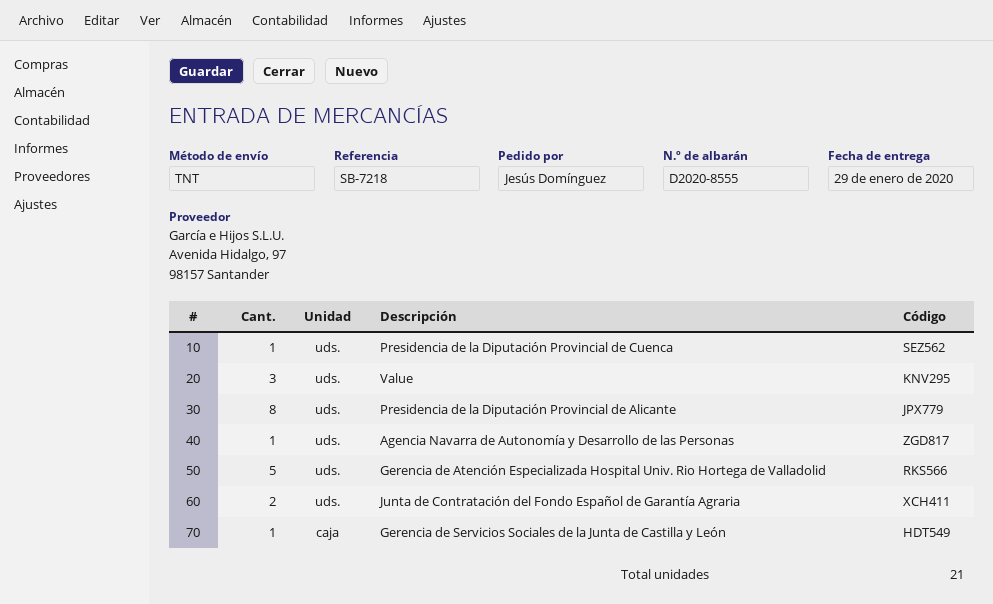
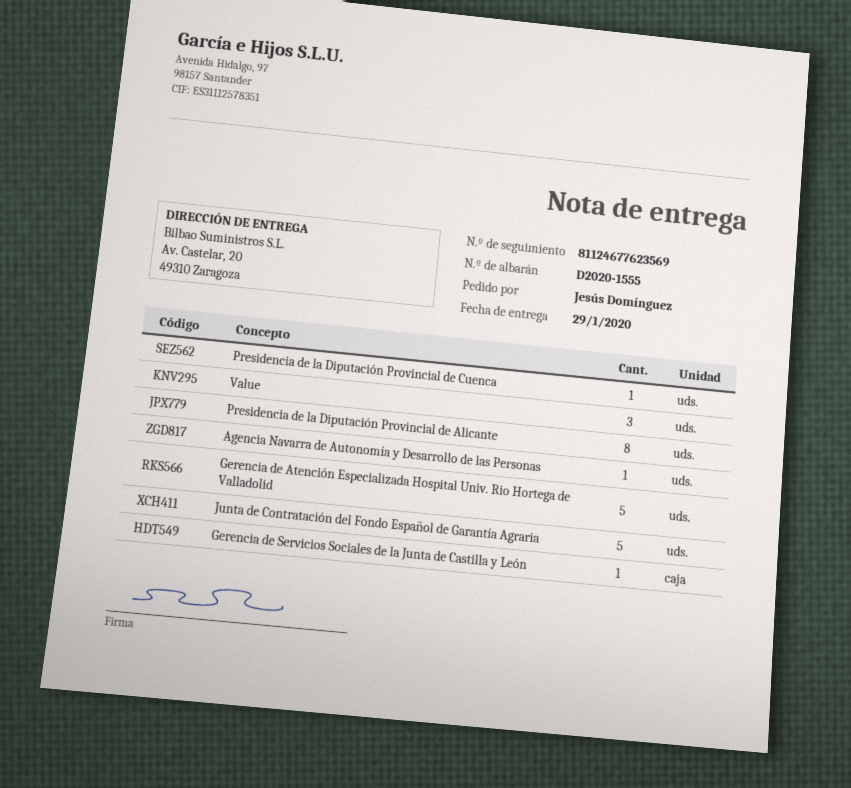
delivery note number: D2020-8555 -> D2020-1555
Junta de Contratación del Fondo Español de Garantía Agraria: 2 -> 5

